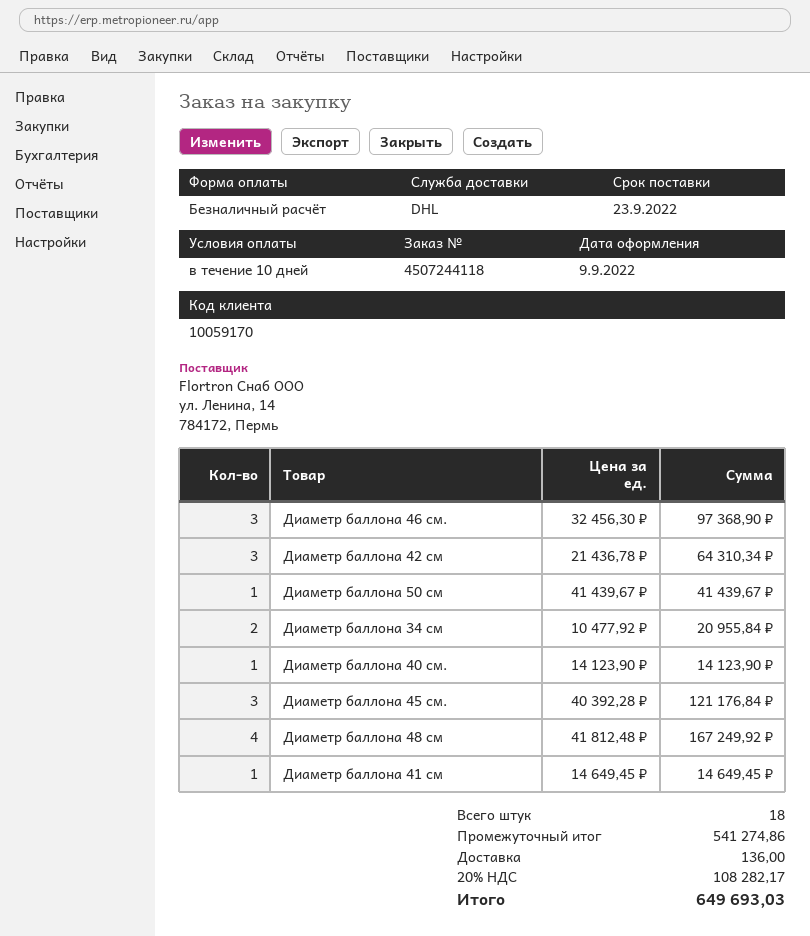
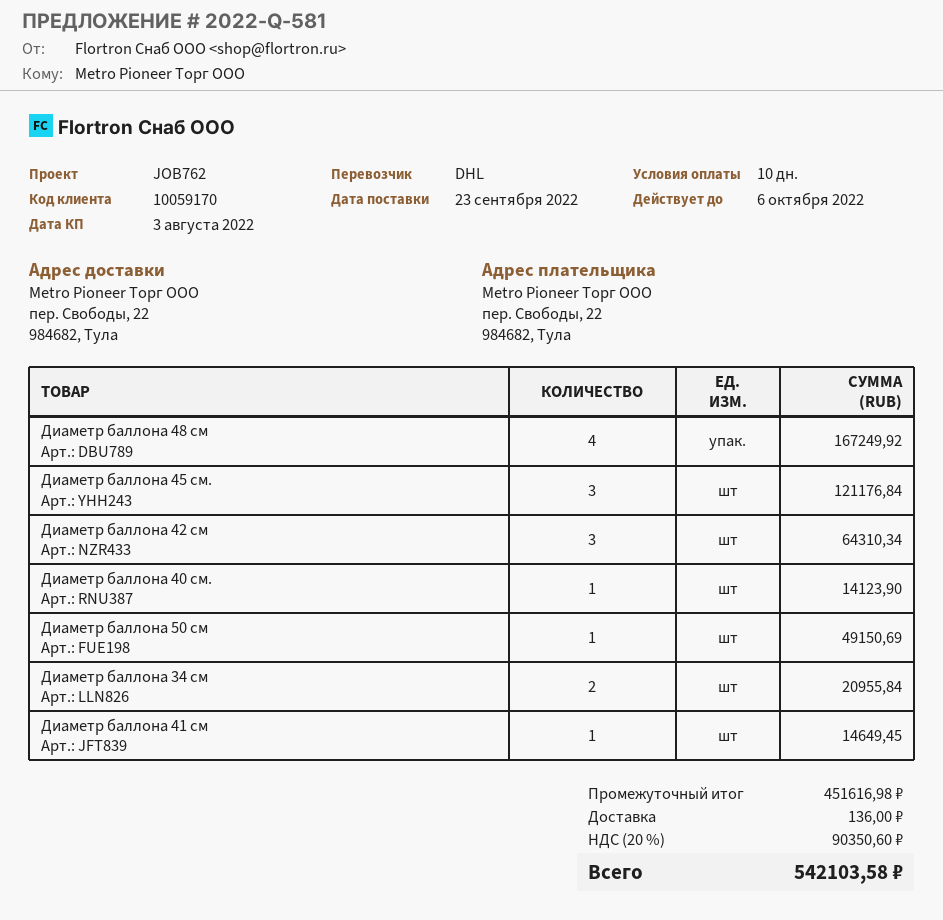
Диаметр баллона 46 см.: 3 for 97368.90 -> none
Диаметр баллона 50 см: 1 for 41439.67 -> 1 for 49150.69
subtotal: 541274.86 -> 451616.98
tax: 20% = 108282.17 -> 20% = 90350.60
total: 649693.03 -> 542103.58

